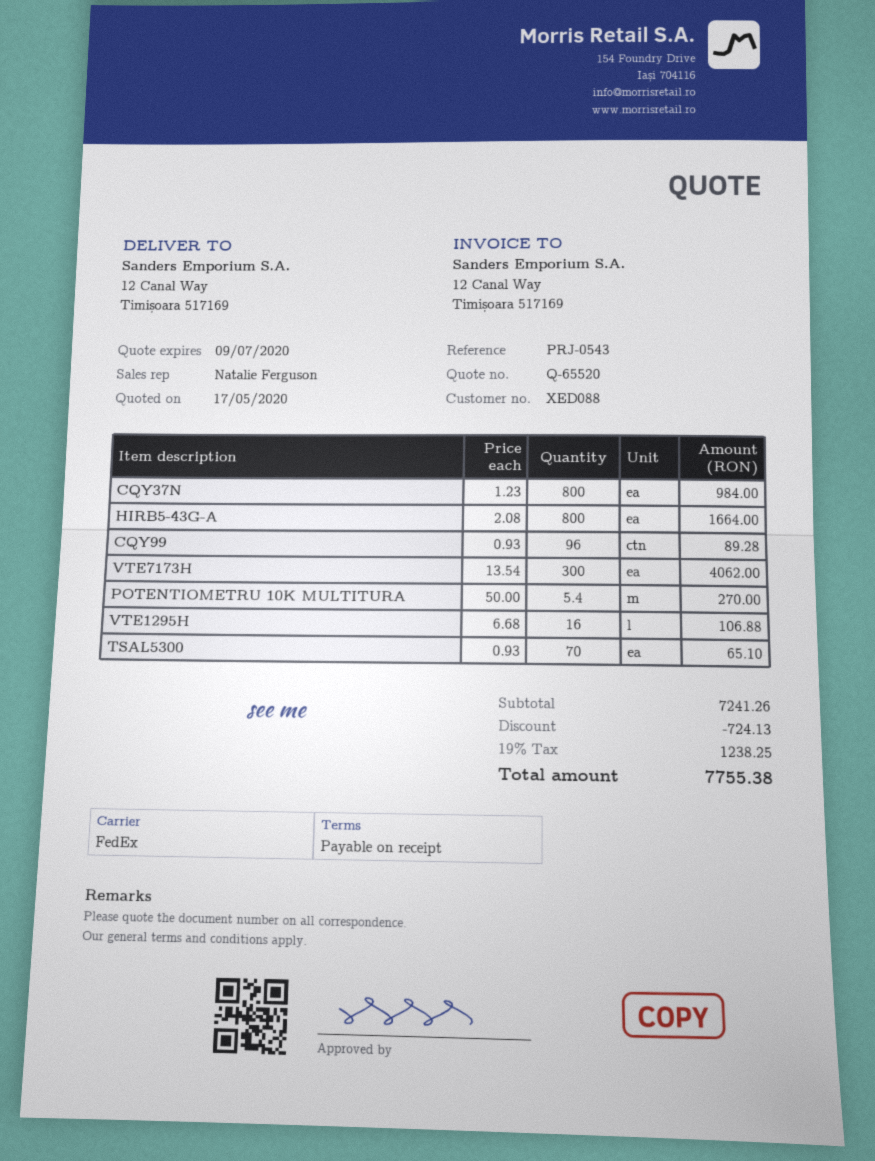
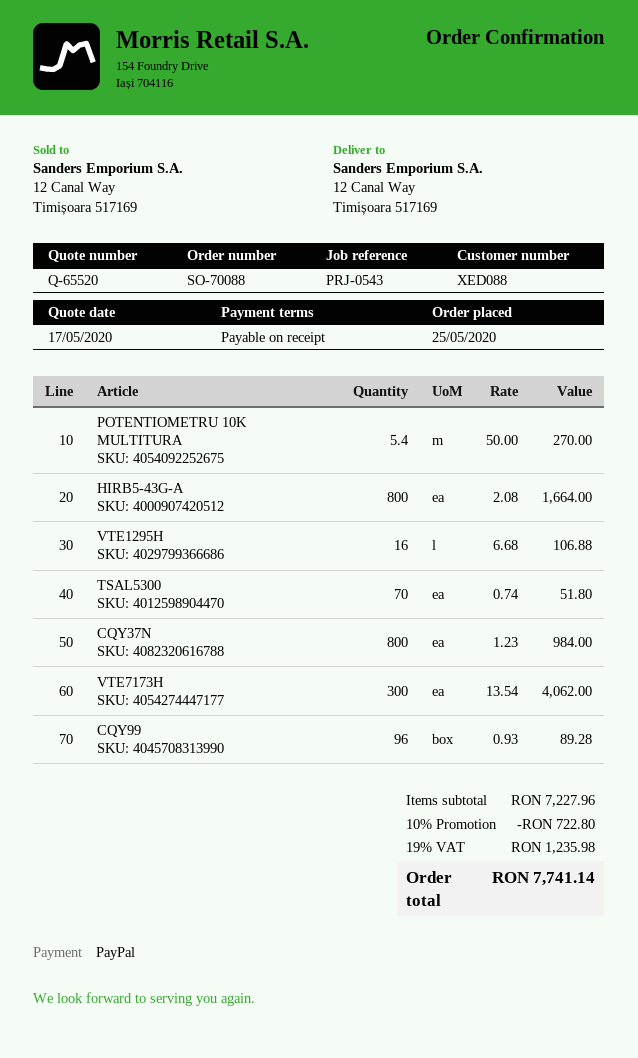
TSAL5300: 70 x 0.93 = 65.10 -> 70 x 0.74 = 51.80
subtotal: 7241.26 -> 7227.96
discount: 724.13 -> 722.80
tax: 19% = 1238.25 -> 19% = 1235.98
total: 7755.38 -> 7741.14

